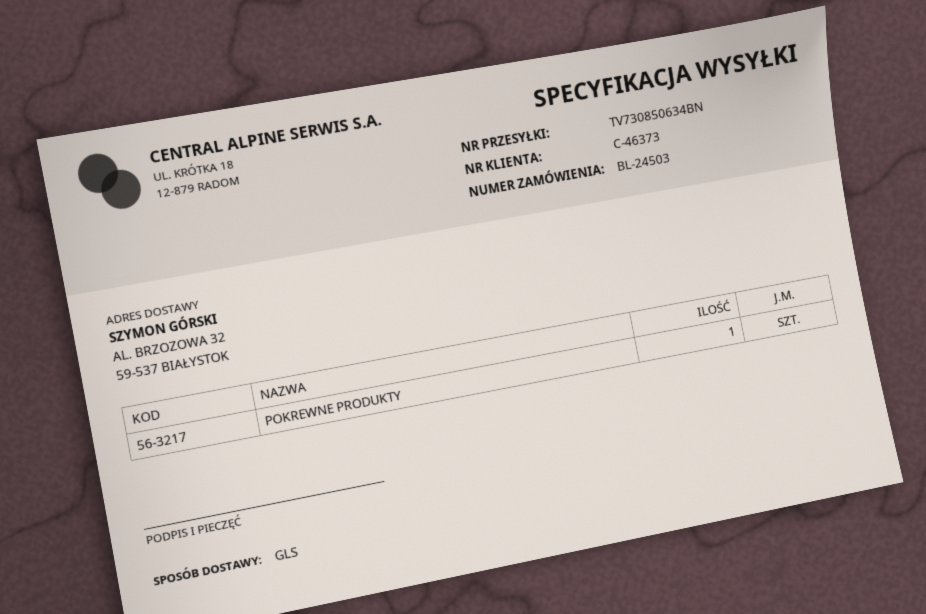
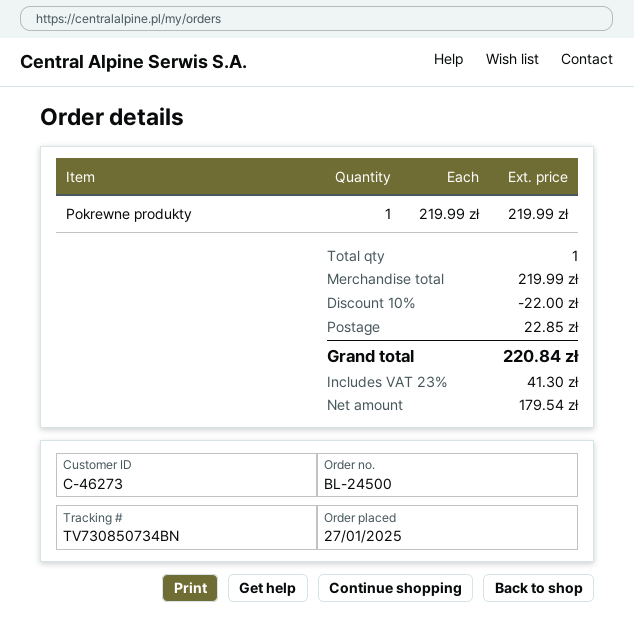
order number: BL-24503 -> BL-24500
customer number: C-46373 -> C-46273
tracking number: TV730850634BN -> TV730850734BN

